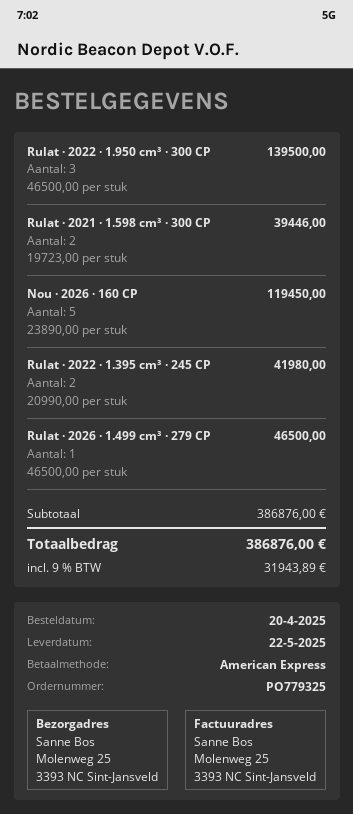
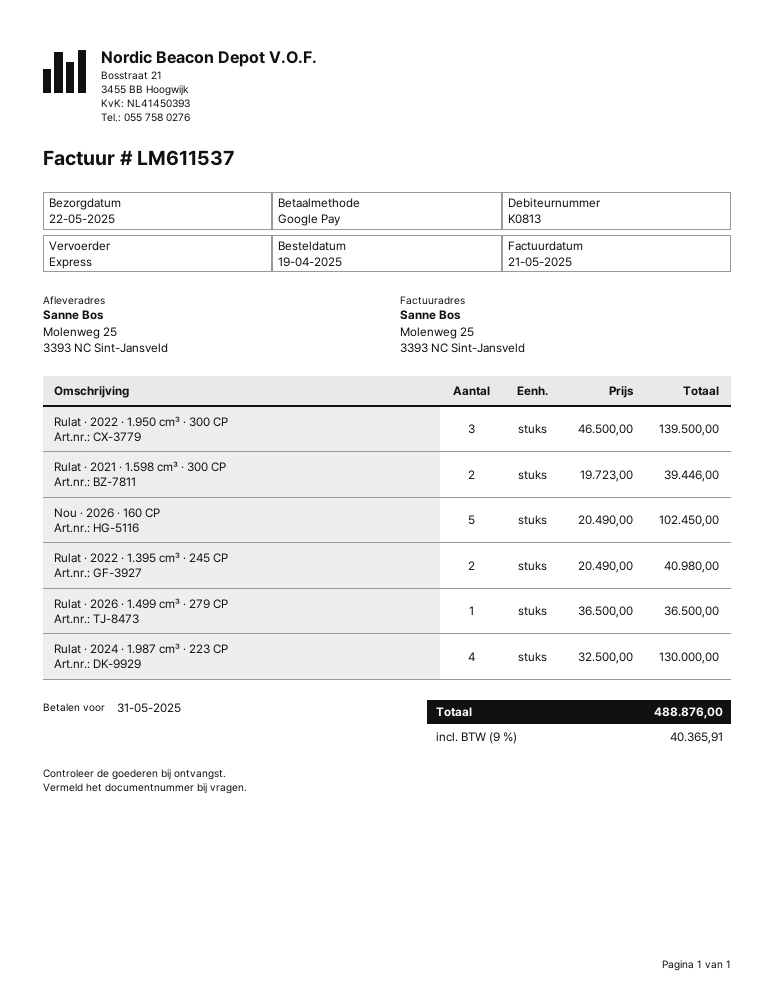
order date: 2025-04-20 -> 2025-04-19
payment method: American Express -> Google Pay
Nou · 2026 · 160 CP: 5 x 23890.00 = 119450.00 -> 5 x 20490.00 = 102450.00
Rulat · 2022 · 1.395 cm³ · 245 CP: 2 x 20990.00 = 41980.00 -> 2 x 20490.00 = 40980.00
Rulat · 2026 · 1.499 cm³ · 279 CP: 1 x 46500.00 = 46500.00 -> 1 x 36500.00 = 36500.00
Rulat · 2024 · 1.987 cm³ · 223 CP: none -> 4 x 32500.00 = 130000.00
tax: 9% = 31943.89 -> 9% = 40365.91
total: 386876.00 -> 488876.00

